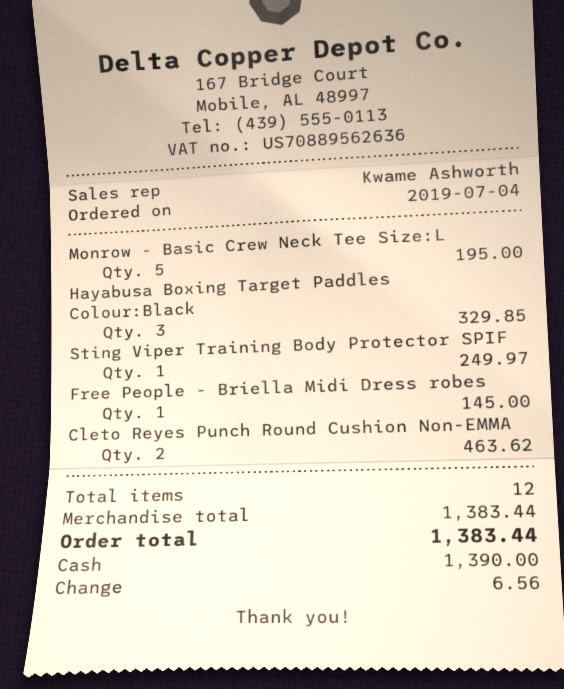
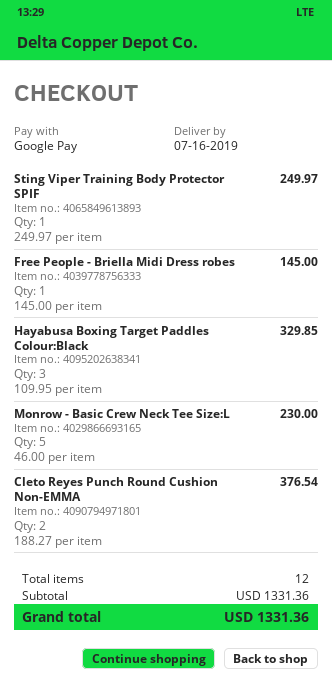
payment method: cash -> Google Pay
Monrow - Basic Crew Neck Tee Size:L: 5 for 195.00 -> 5 for 230.00
Cleto Reyes Punch Round Cushion Non-EMMA: 2 for 463.62 -> 2 for 376.54
subtotal: 1383.44 -> 1331.36
total: 1383.44 -> 1331.36

